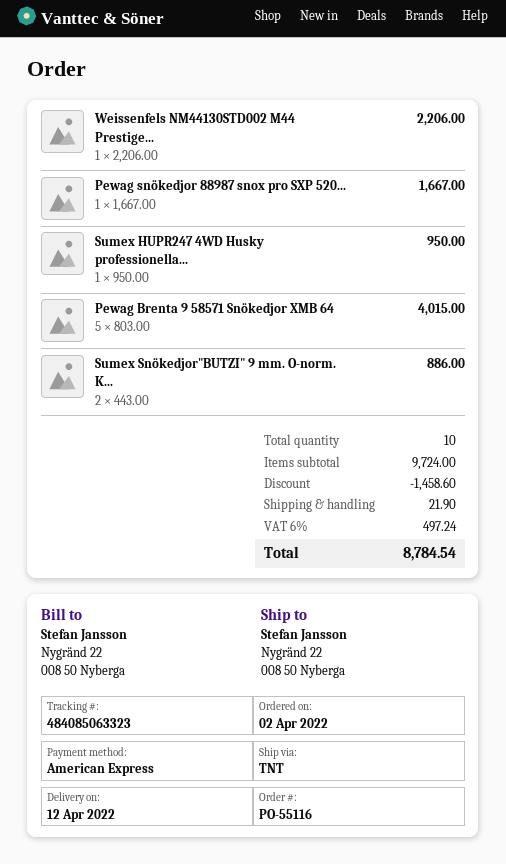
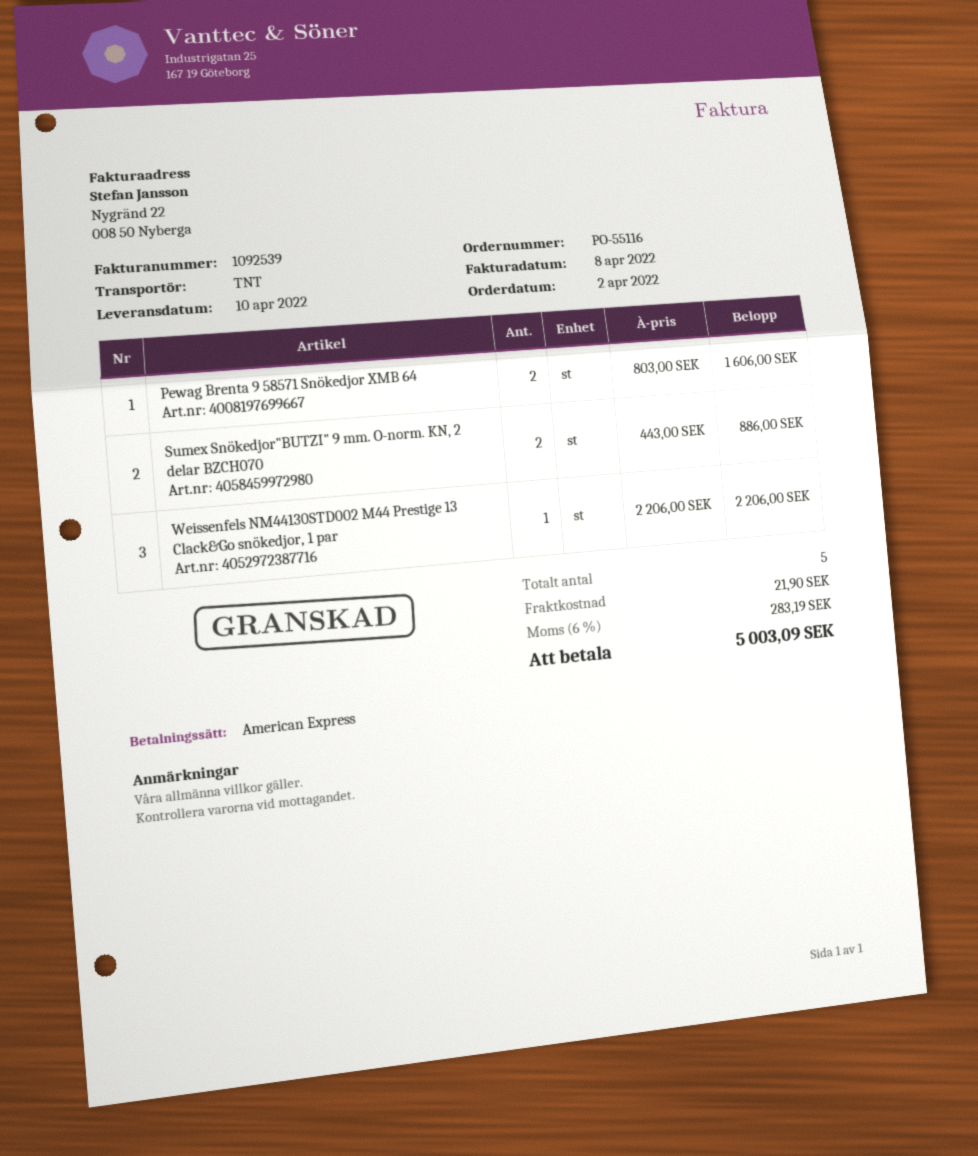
delivery date: 2022-04-12 -> 2022-04-10
Pewag snökedjor 88987 snox pro SXP 520...: 1 x 1667.00 = 1667.00 -> none
Sumex HUPR247 4WD Husky professionella...: 1 x 950.00 = 950.00 -> none
Pewag Brenta 9 58571 Snökedjor XMB 64: 5 x 803.00 = 4015.00 -> 2 x 803.00 = 1606.00
total quantity: 10 -> 5
discount: 1458.60 -> none
tax: 6% = 497.24 -> 6% = 283.19
total: 8784.54 -> 5003.09

